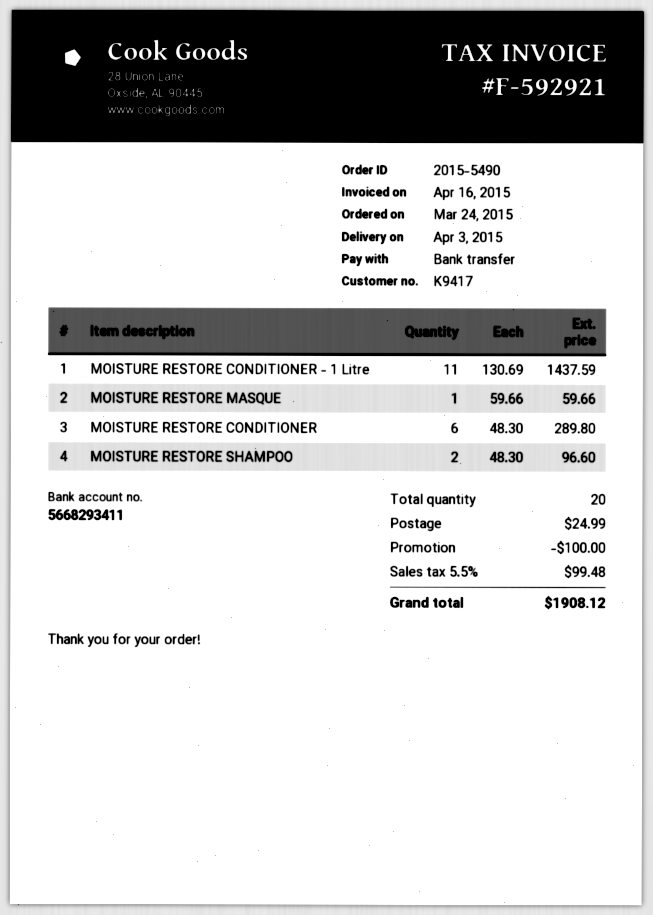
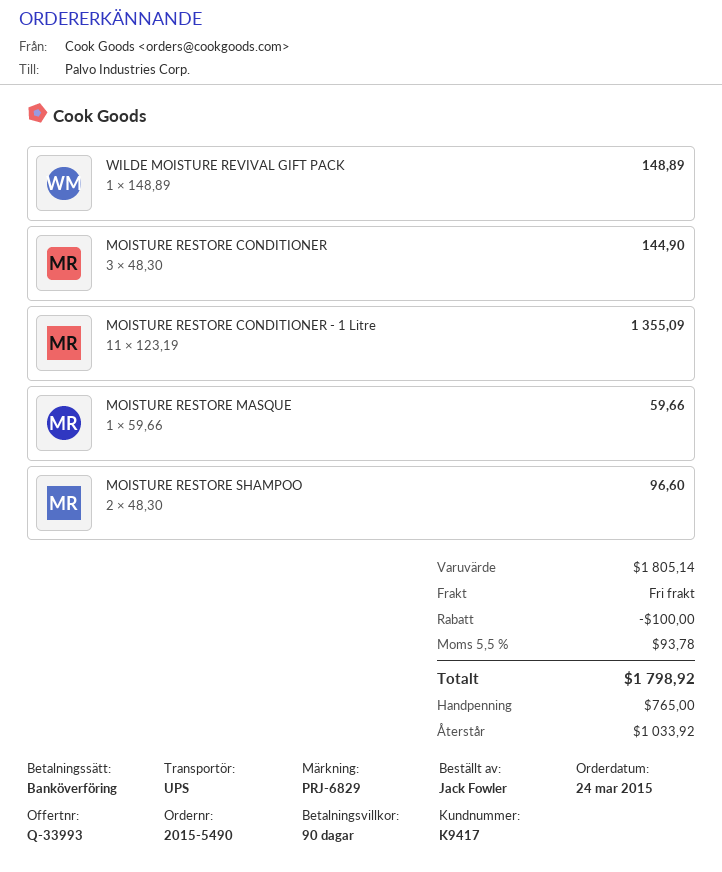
MOISTURE RESTORE CONDITIONER - 1 Litre: 11 x 130.69 = 1437.59 -> 11 x 123.19 = 1355.09
MOISTURE RESTORE CONDITIONER: 6 x 48.30 = 289.80 -> 3 x 48.30 = 144.90
WILDE MOISTURE REVIVAL GIFT PACK: none -> 1 x 148.89 = 148.89
shipping: 24.99 -> 0.00
tax: 5.5% = 99.48 -> 5.5% = 93.78
total: 1908.12 -> 1798.92

